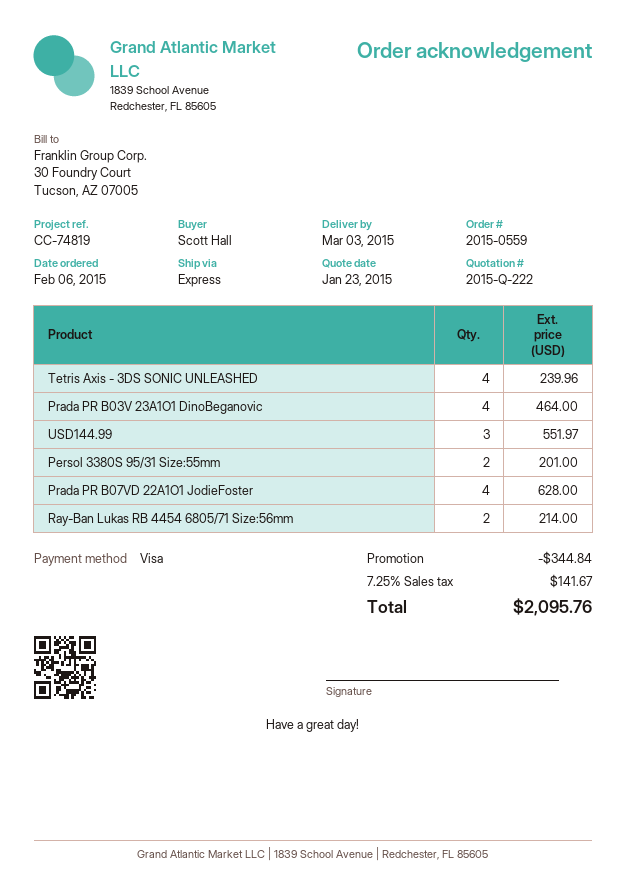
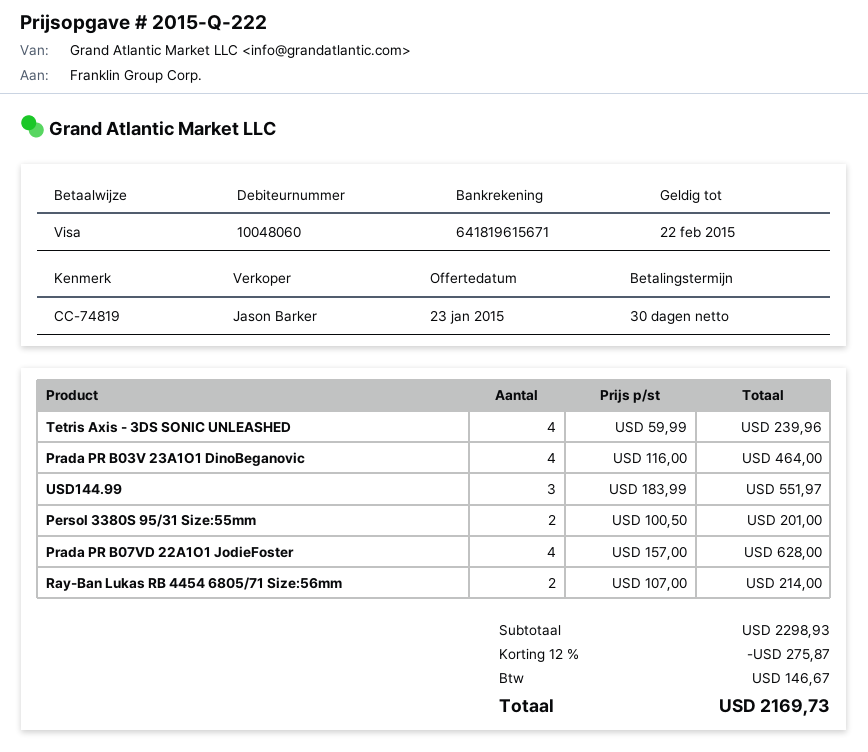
discount: 344.84 -> 275.87
tax: 141.67 -> 146.67
total: 2095.76 -> 2169.73

